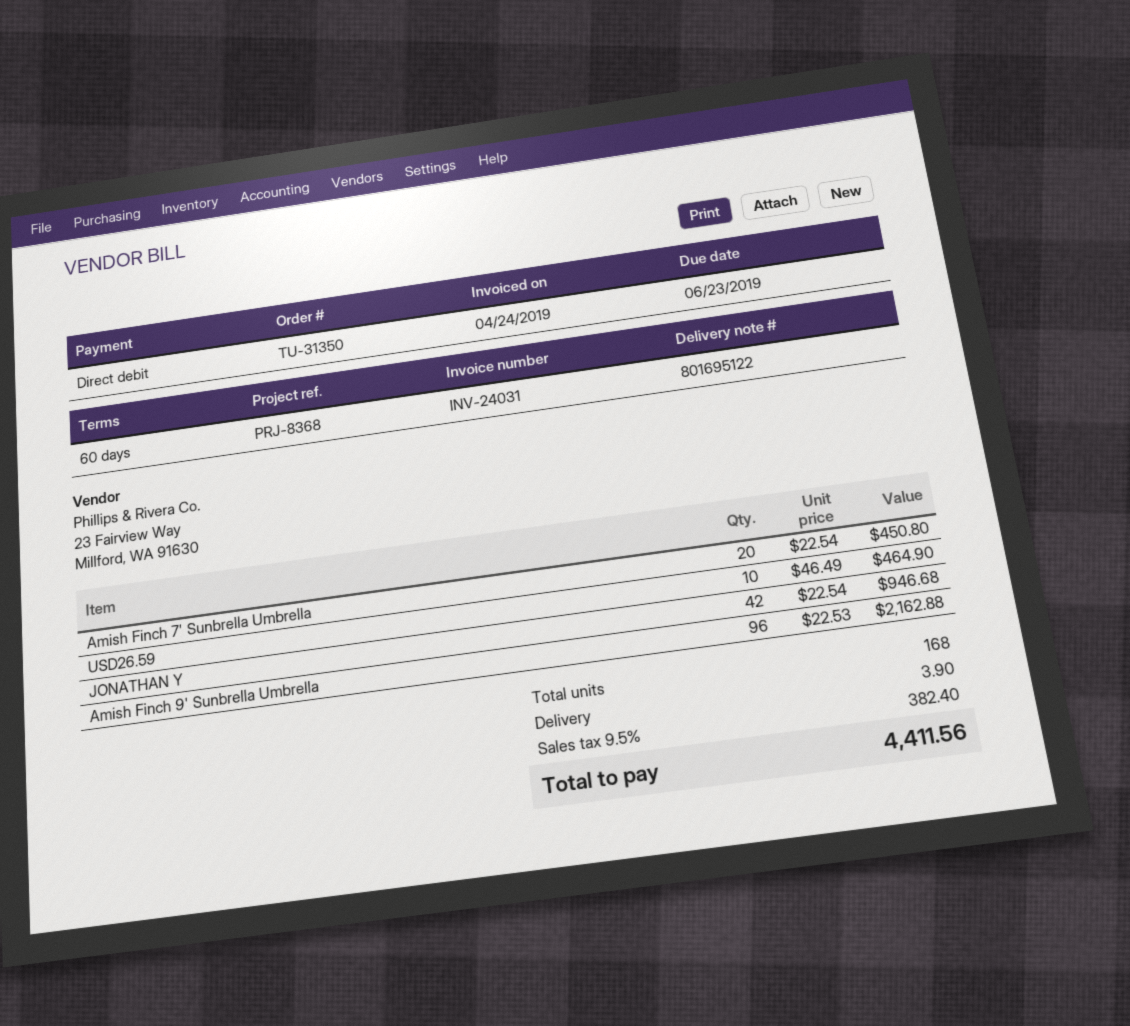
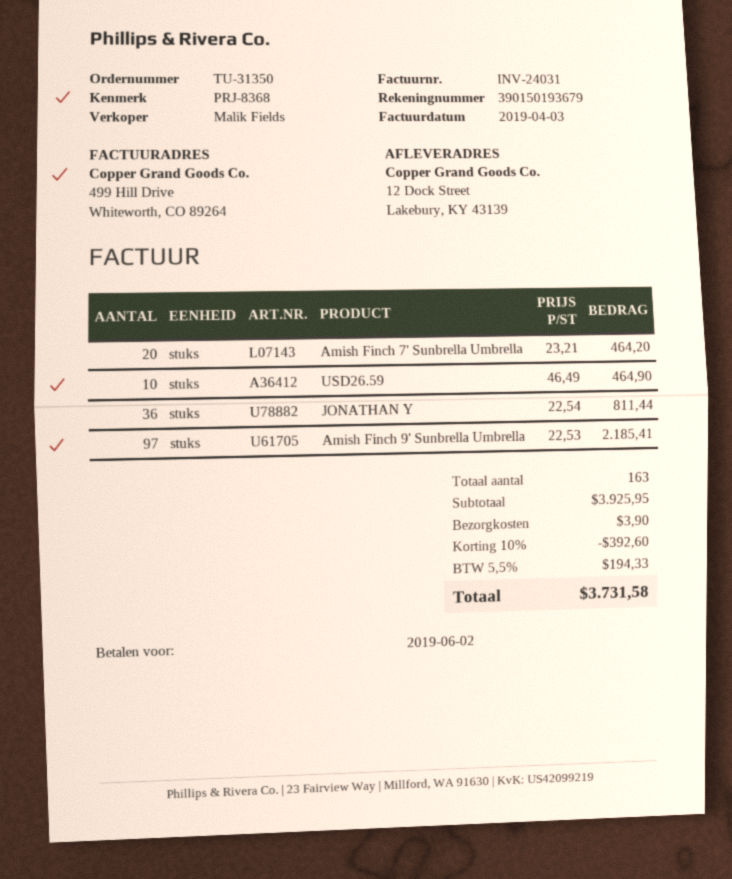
invoice date: 2019-04-24 -> 2019-04-03
due date: 2019-06-23 -> 2019-06-02
Amish Finch 7' Sunbrella Umbrella: 20 x 22.54 = 450.80 -> 20 x 23.21 = 464.20
JONATHAN Y: 42 x 22.54 = 946.68 -> 36 x 22.54 = 811.44
Amish Finch 9' Sunbrella Umbrella: 96 x 22.53 = 2162.88 -> 97 x 22.53 = 2185.41
total quantity: 168 -> 163
discount: none -> 10% = 392.60
tax: 9.5% = 382.40 -> 5.5% = 194.33
total: 4411.56 -> 3731.58

